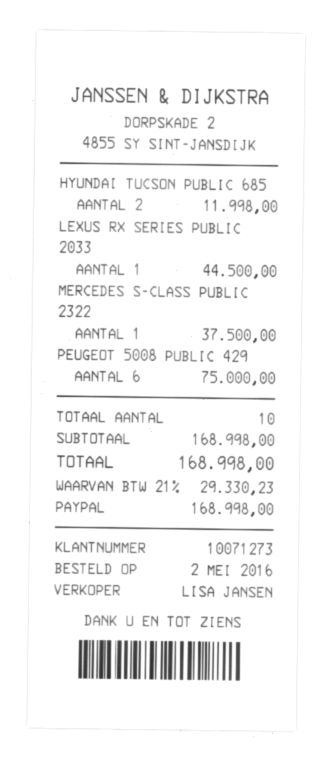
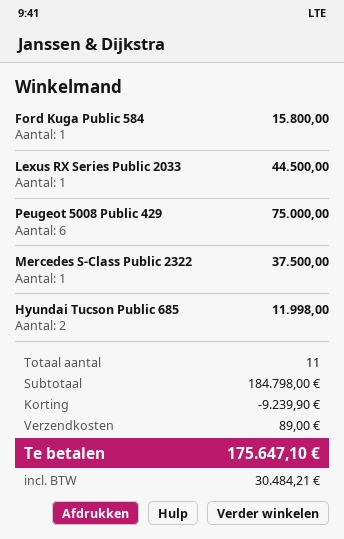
Ford Kuga Public 584: none -> 1 for 15800.00
total quantity: 10 -> 11
subtotal: 168998.00 -> 184798.00
discount: none -> 9239.90
shipping: none -> 89.00
tax: 29330.23 -> 30484.21
total: 168998.00 -> 175647.10

